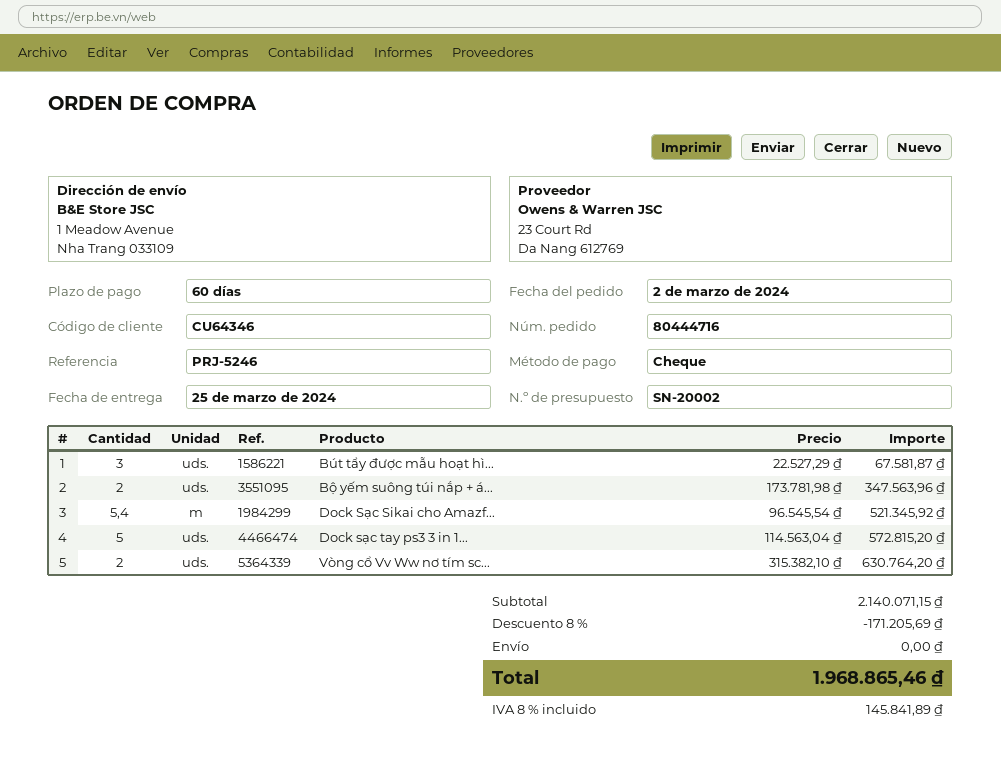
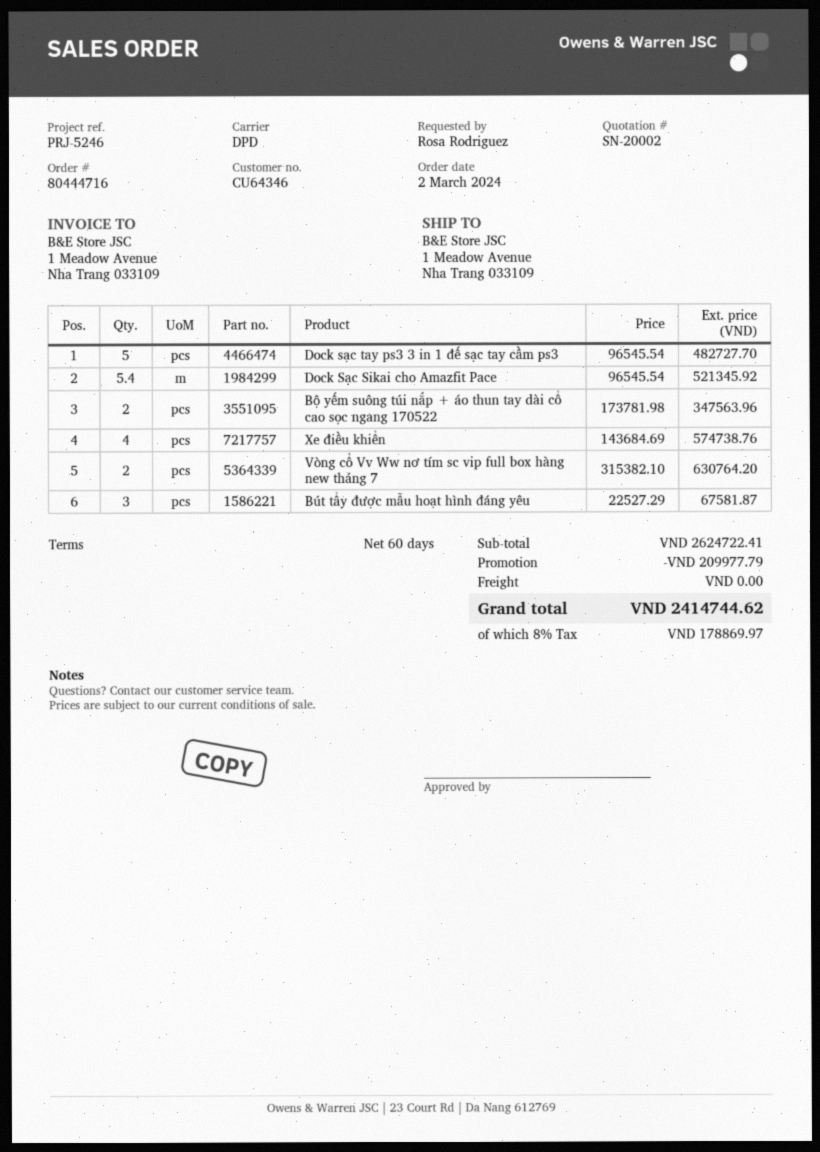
Dock sạc tay ps3 3 in 1...: 5 x 114563.04 = 572815.20 -> 5 x 96545.54 = 482727.70
Xe điều khiển: none -> 4 x 143684.69 = 574738.76
subtotal: 2140071.15 -> 2624722.41
discount: 171205.69 -> 209977.79
tax: 8% = 145841.89 -> 8% = 178869.97
total: 1968865.46 -> 2414744.62

